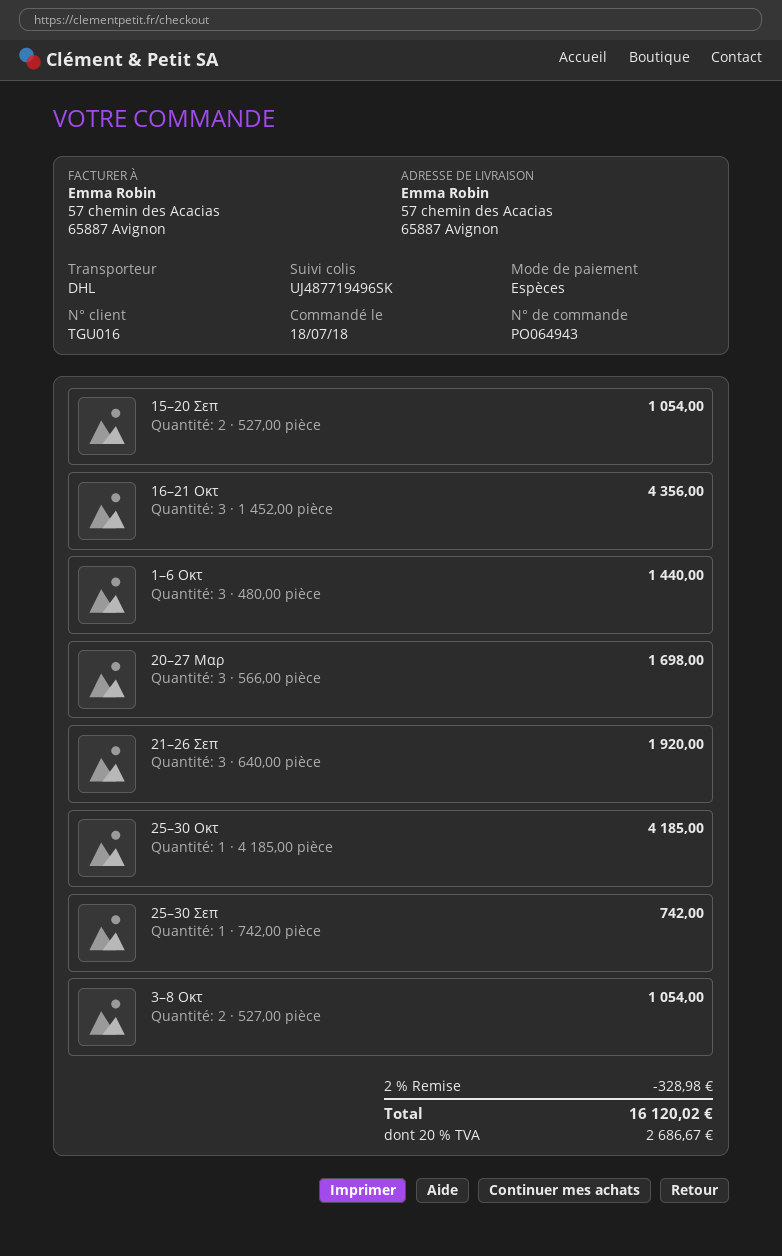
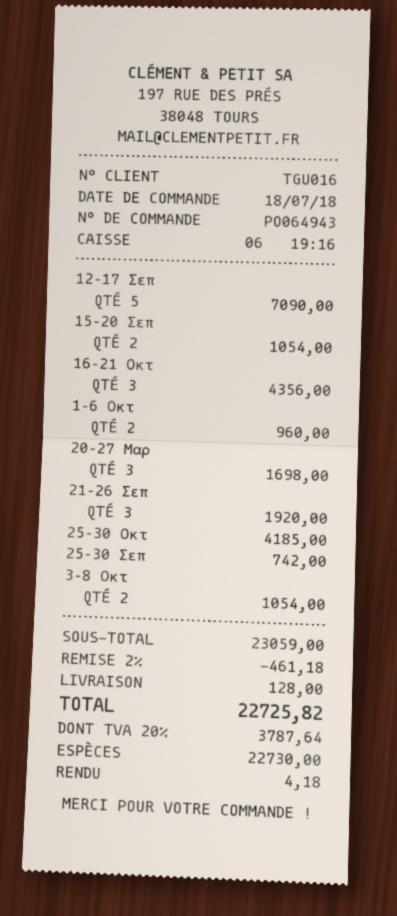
1–6 Οκτ: 3 for 1440.00 -> 2 for 960.00
12–17 Σεπ: none -> 5 for 7090.00
discount: 2% = 328.98 -> 2% = 461.18
shipping: none -> 128.00
tax: 20% = 2686.67 -> 20% = 3787.64
total: 16120.02 -> 22725.82

